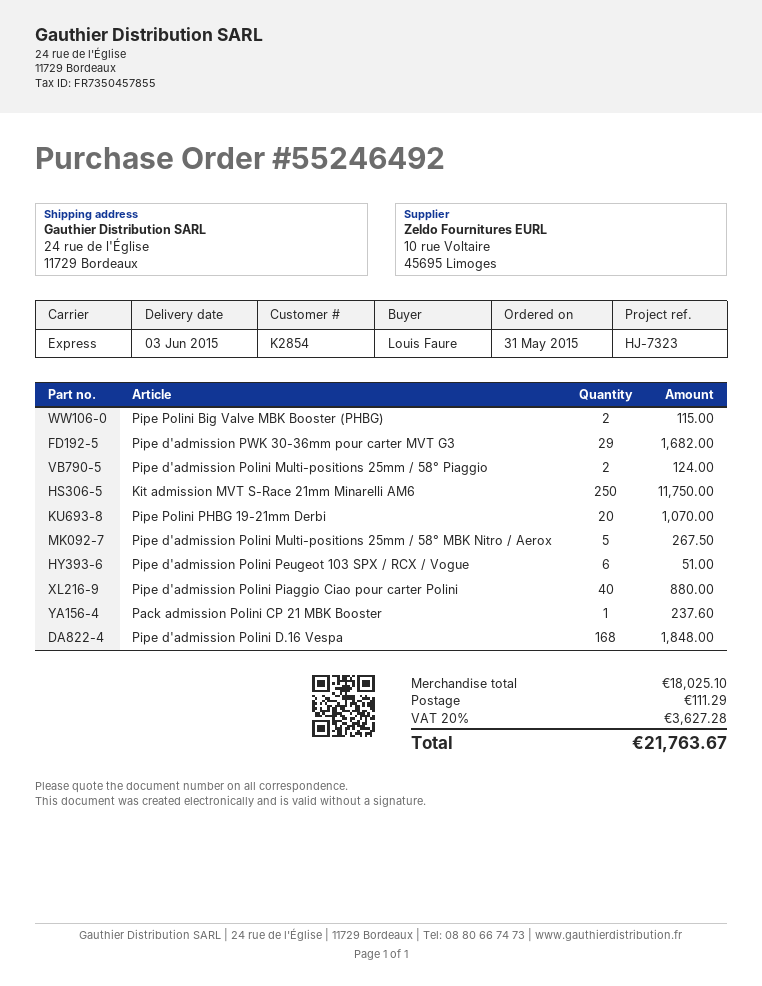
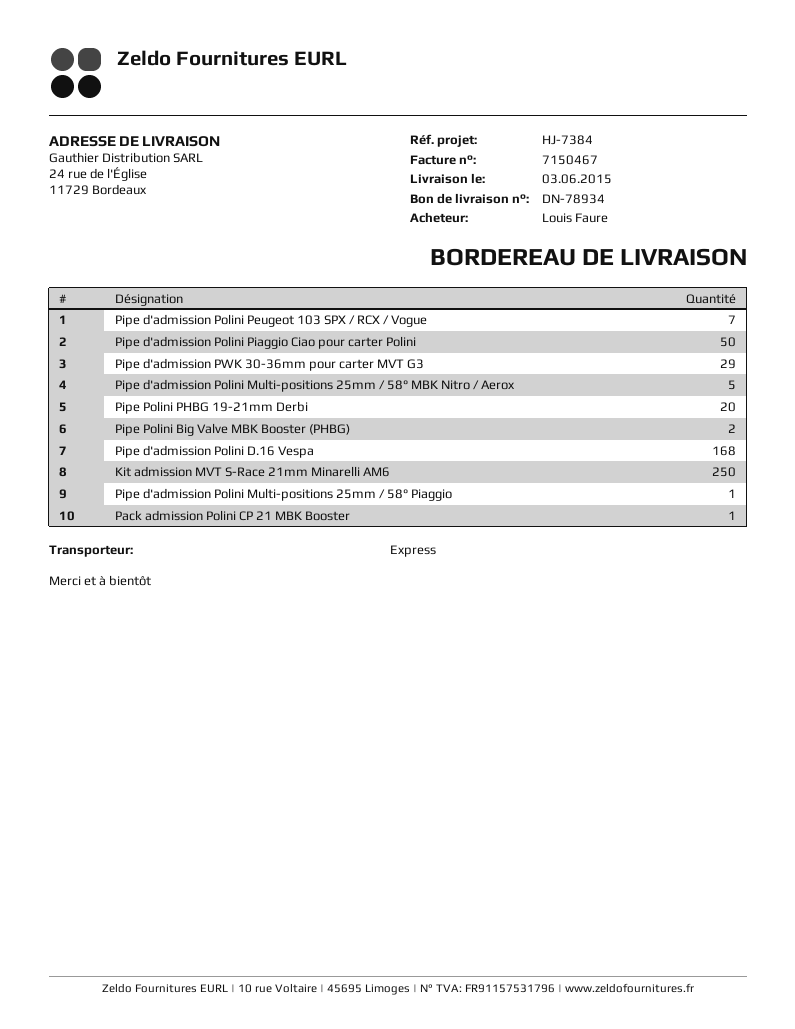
reference: HJ-7323 -> HJ-7384
Pipe d'admission Polini Multi-positions 25mm / 58° Piaggio: 2 -> 1
Pipe d'admission Polini Peugeot 103 SPX / RCX / Vogue: 6 -> 7
Pipe d'admission Polini Piaggio Ciao pour carter Polini: 40 -> 50

